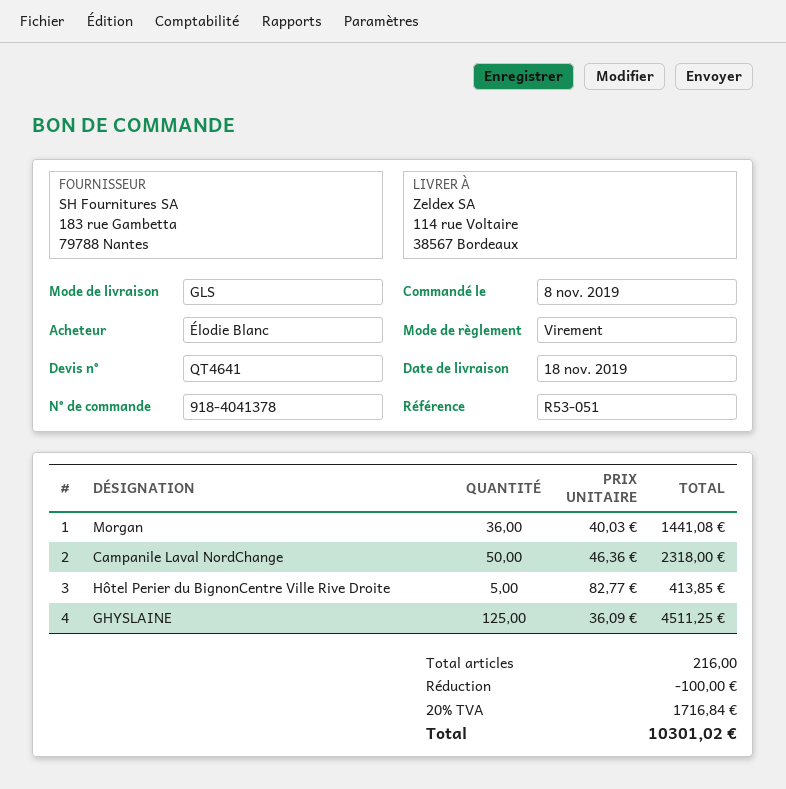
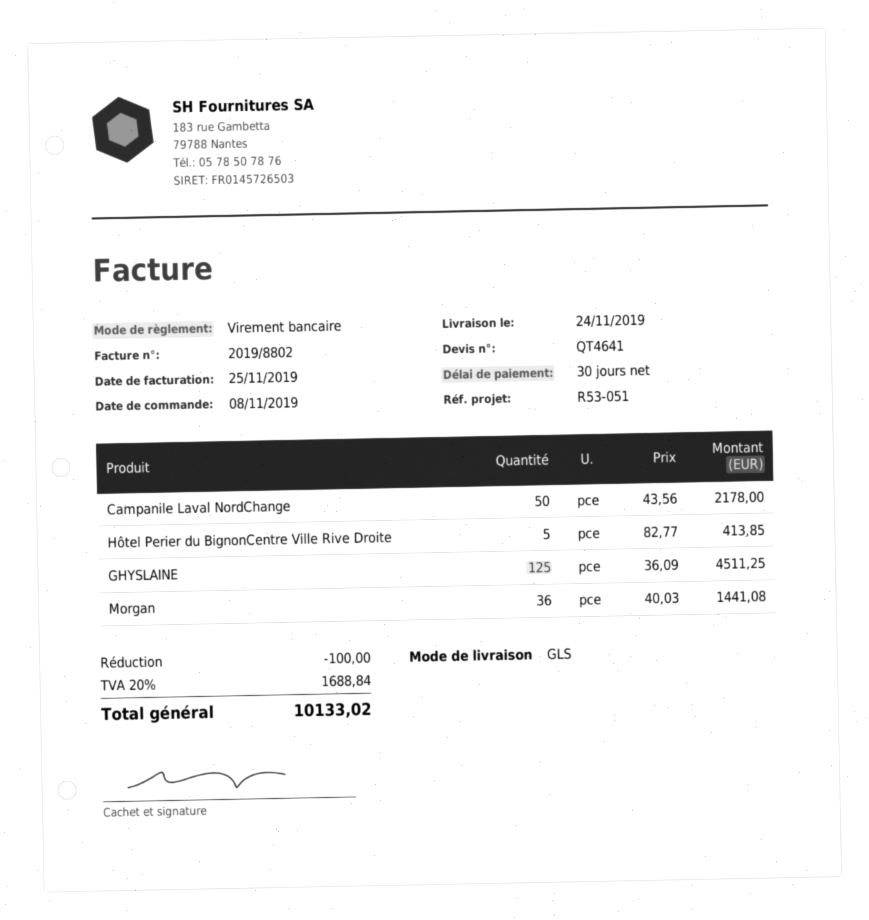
delivery date: 2019-11-18 -> 2019-11-24
Campanile Laval NordChange: 50 x 46.36 = 2318.00 -> 50 x 43.56 = 2178.00
tax: 20% = 1716.84 -> 20% = 1688.84
total: 10301.02 -> 10133.02

